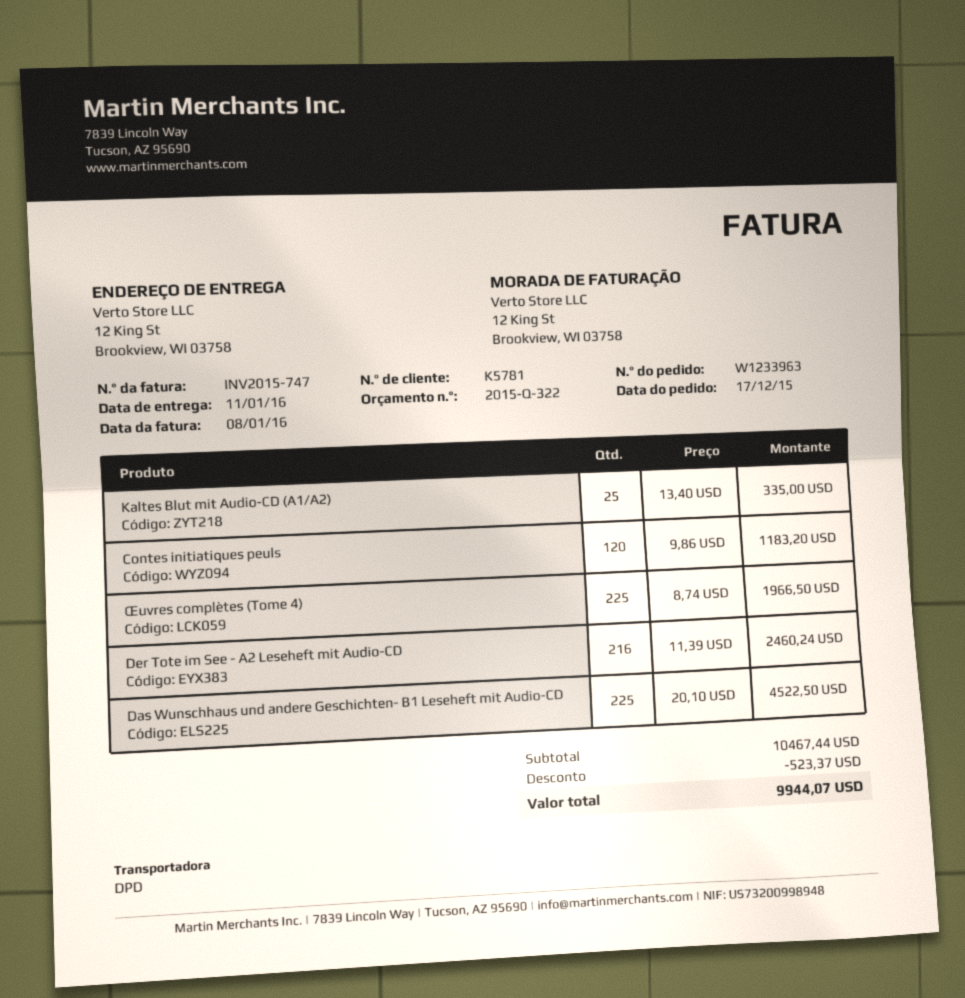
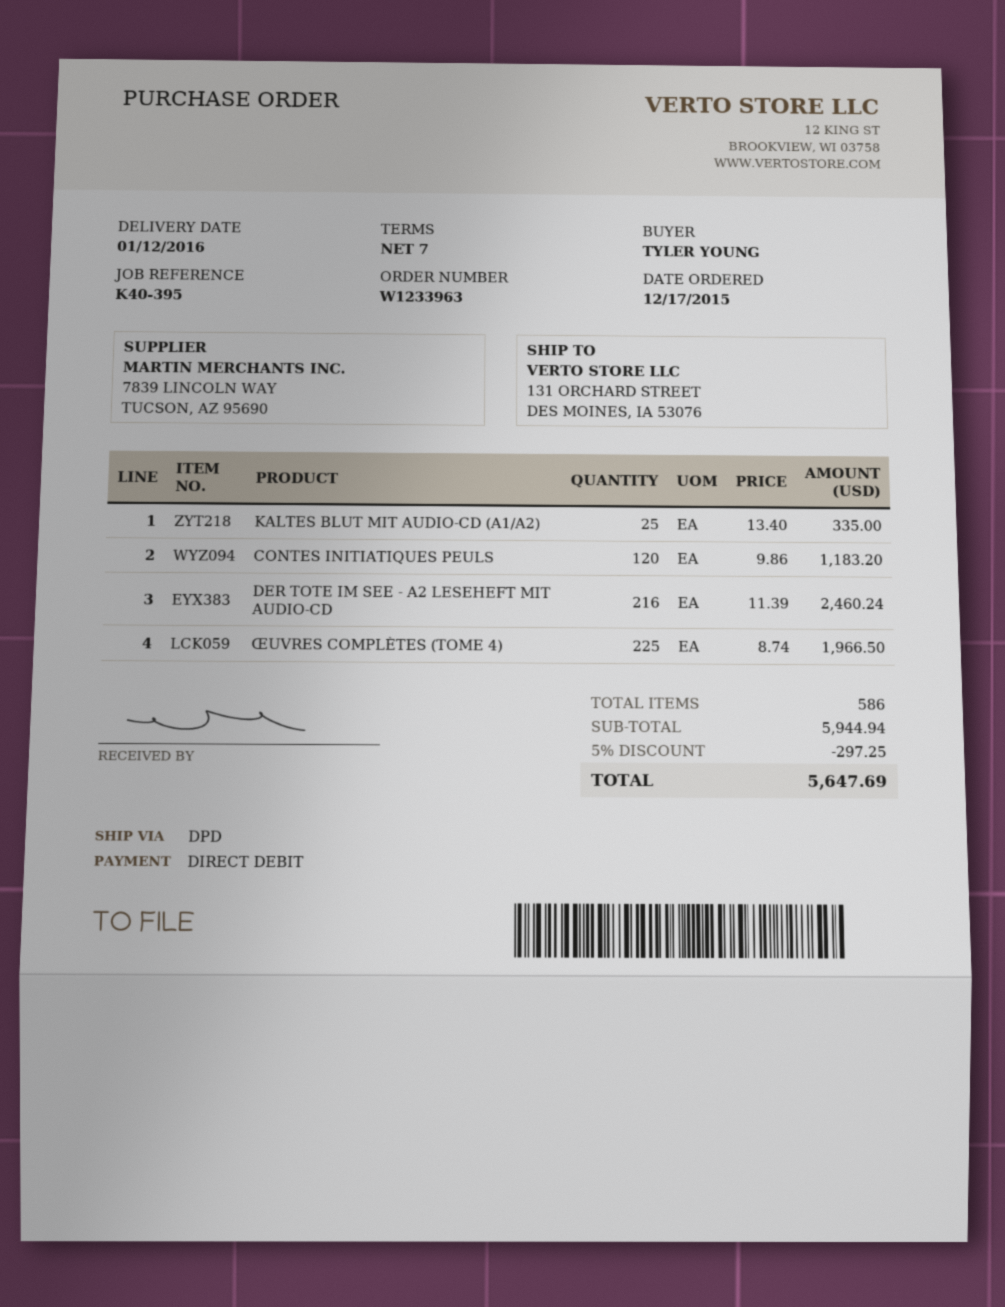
delivery date: 2016-01-11 -> 2016-01-12
ship to: 12 King St, Brookview, WI 03758 -> 131 ORCHARD STREET, DES MOINES, IA 53076
Das Wunschhaus und andere Geschichten- B1 Leseheft mit Audio-CD: 225 x 20.10 = 4522.50 -> none
subtotal: 10467.44 -> 5944.94
discount: 523.37 -> 297.25
total: 9944.07 -> 5647.69

